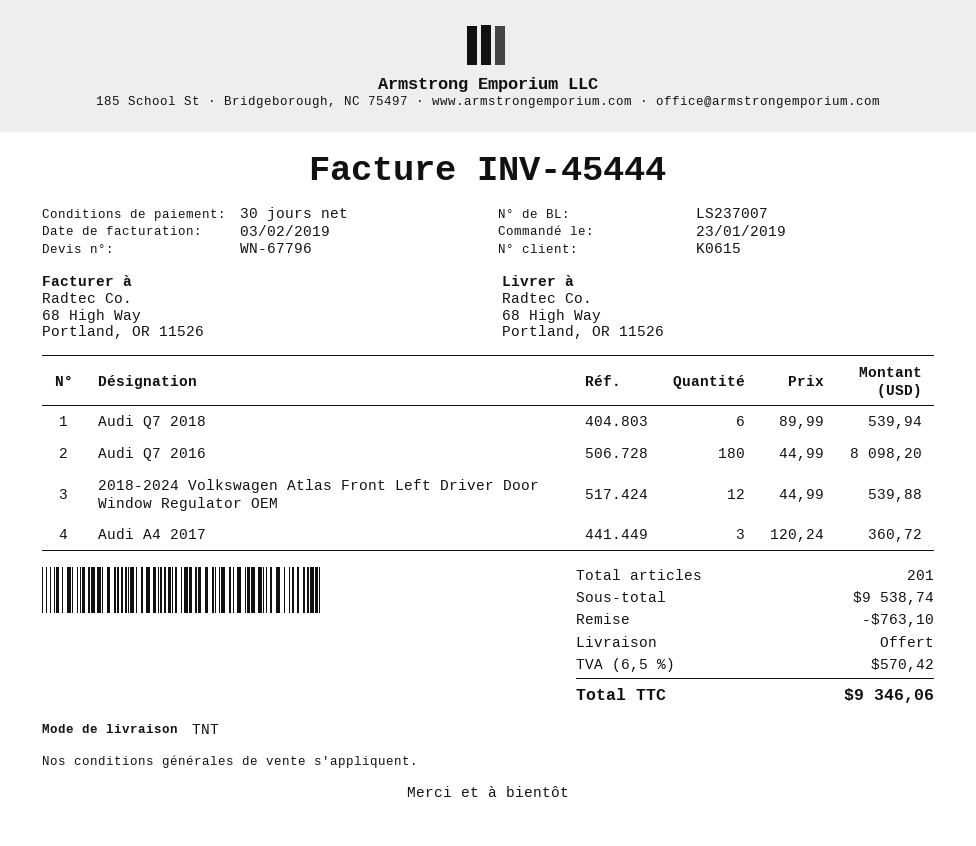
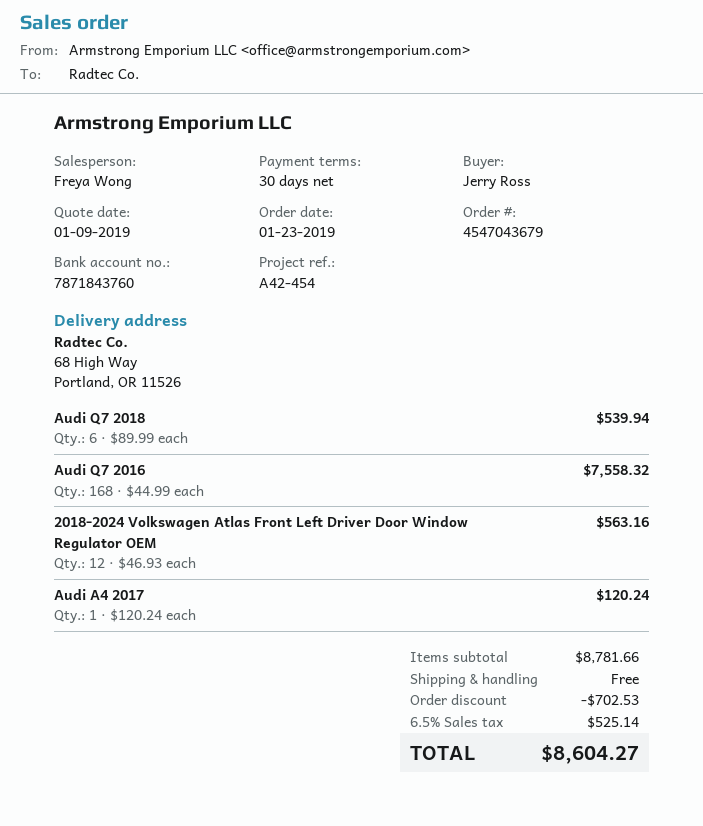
Audi Q7 2016: 180 x 44.99 = 8098.20 -> 168 x 44.99 = 7558.32
2018-2024 Volkswagen Atlas Front Left Driver Door Window Regulator OEM: 12 x 44.99 = 539.88 -> 12 x 46.93 = 563.16
Audi A4 2017: 3 x 120.24 = 360.72 -> 1 x 120.24 = 120.24
subtotal: 9538.74 -> 8781.66
discount: 763.10 -> 702.53
tax: 6.5% = 570.42 -> 6.5% = 525.14
total: 9346.06 -> 8604.27

